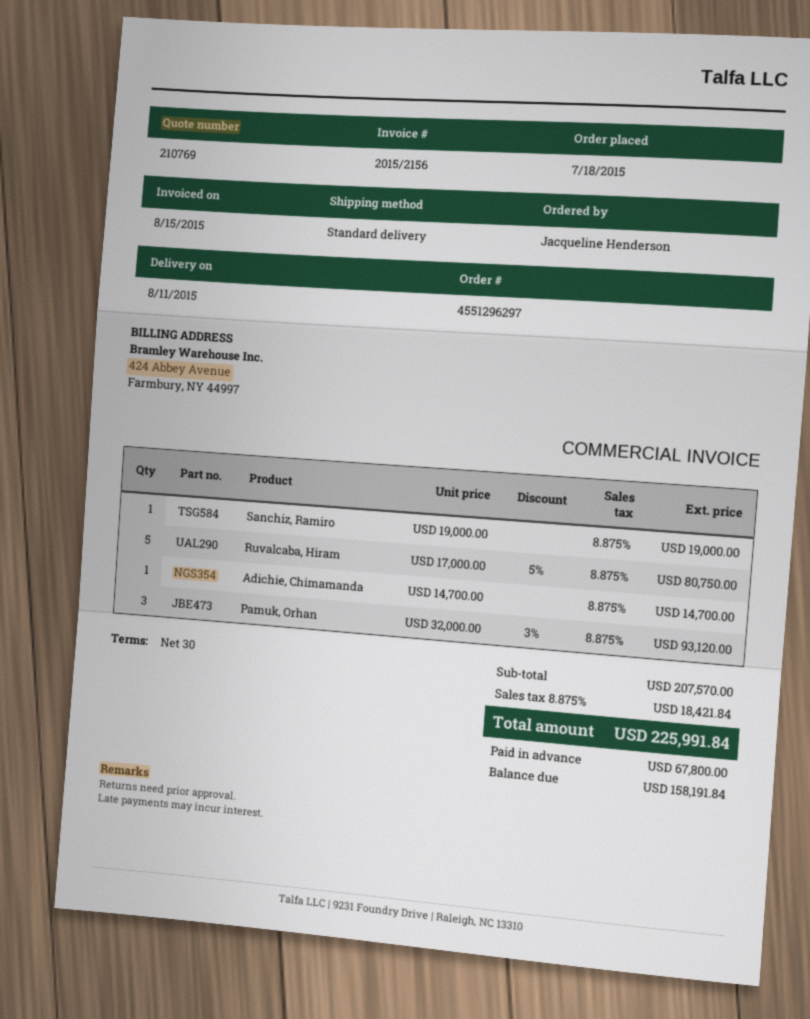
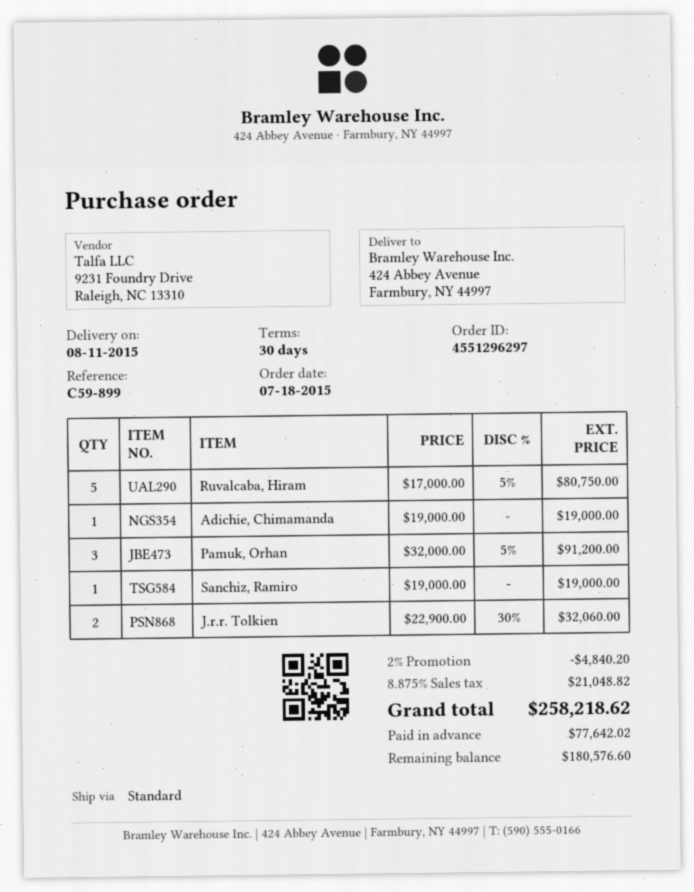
Adichie, Chimamanda: 1 x 14700.00 = 14700.00 -> 1 x 19000.00 = 19000.00
Pamuk, Orhan: 3 x 32000.00 - 3% = 93120.00 -> 3 x 32000.00 - 5% = 91200.00
J.r.r. Tolkien: none -> 2 x 22900.00 - 30% = 32060.00
discount: none -> 2% = 4840.20
tax: 8.875% = 18421.84 -> 8.875% = 21048.82
total: 225991.84 -> 258218.62
deposit: 67800.00 -> 77642.02
balance: 158191.84 -> 180576.60

